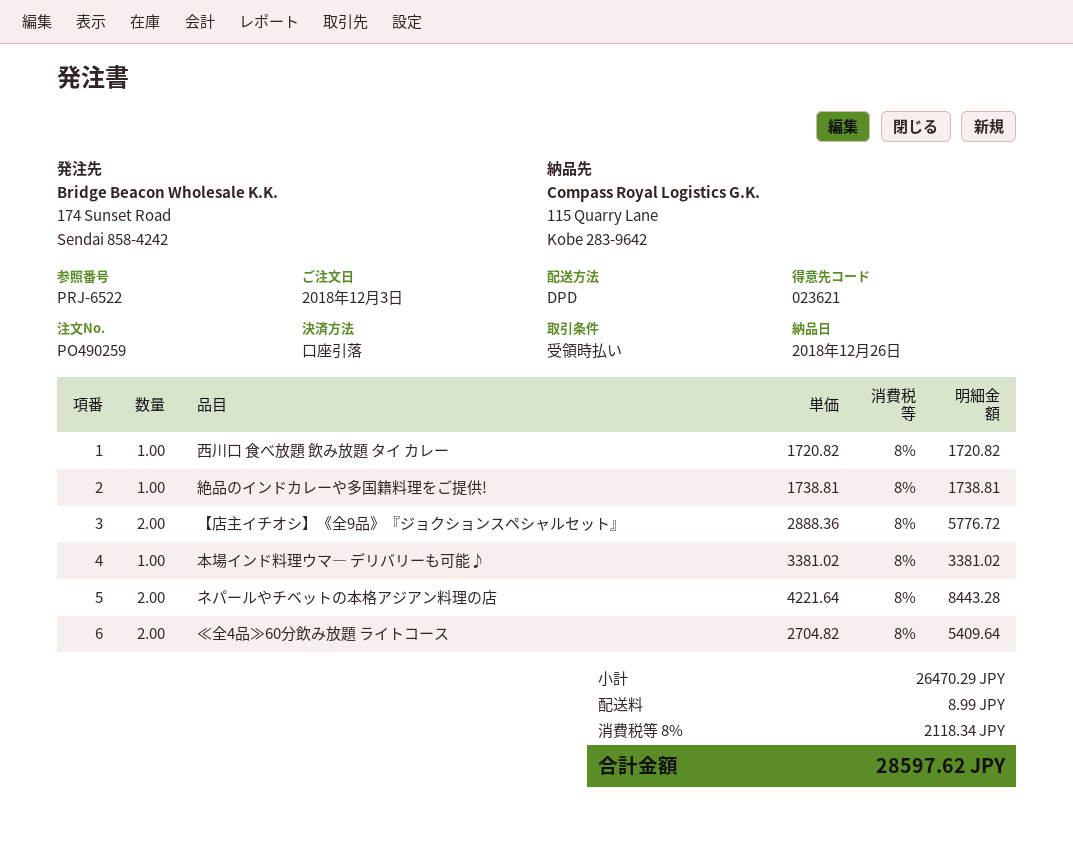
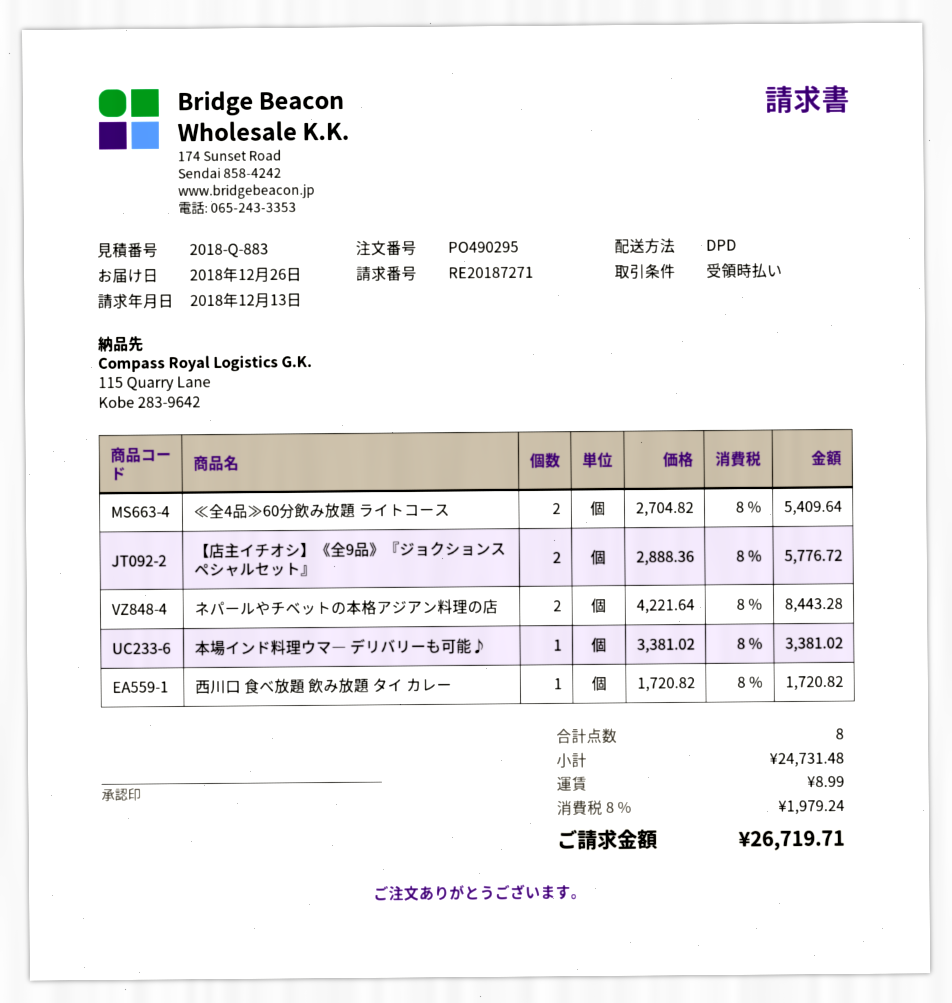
order number: PO490259 -> PO490295
絶品のインドカレーや多国籍料理をご提供!: 1 x 1738.81 = 1738.81 -> none
subtotal: 26470.29 -> 24731.48
tax: 8% = 2118.34 -> 8% = 1979.24
total: 28597.62 -> 26719.71

